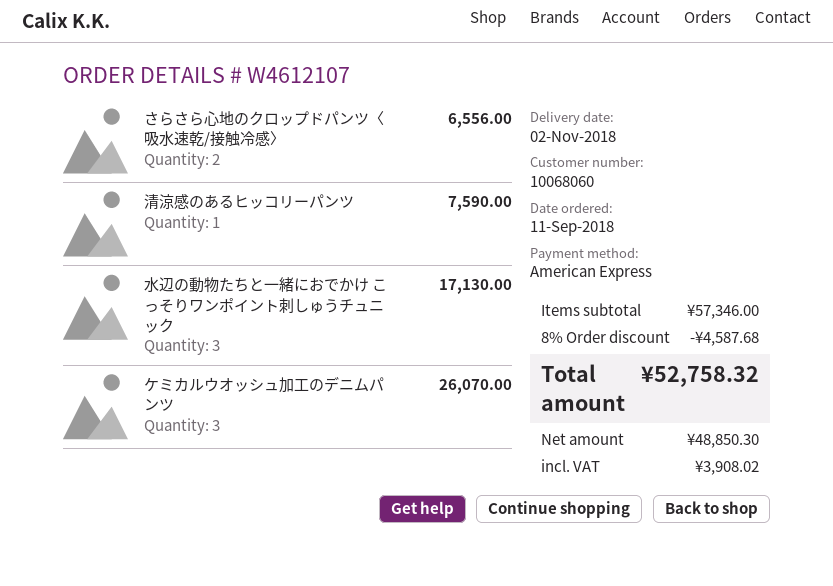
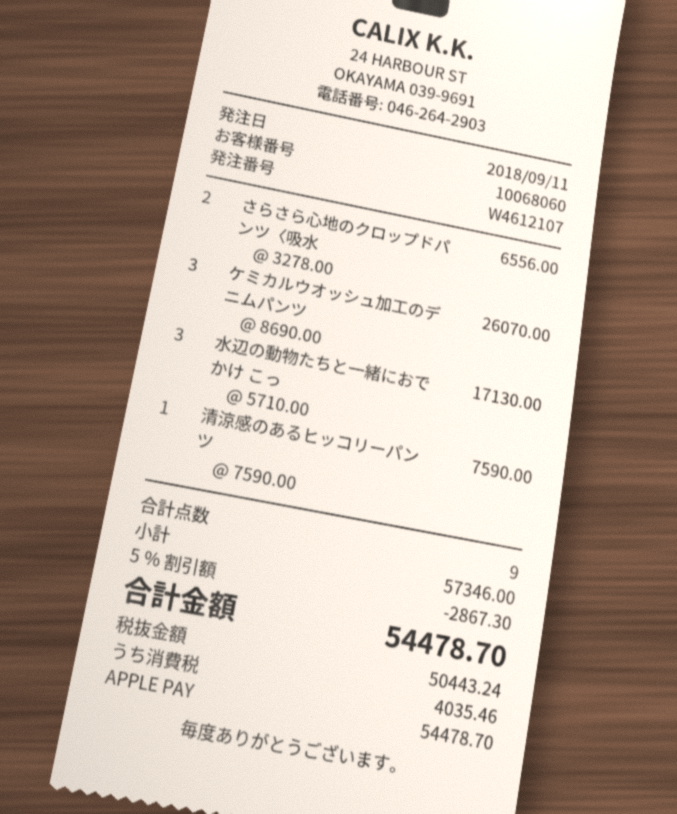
payment method: American Express -> Apple Pay
discount: 8% = 4587.68 -> 5% = 2867.30
net: 48850.30 -> 50443.24
tax: 3908.02 -> 4035.46
total: 52758.32 -> 54478.70

